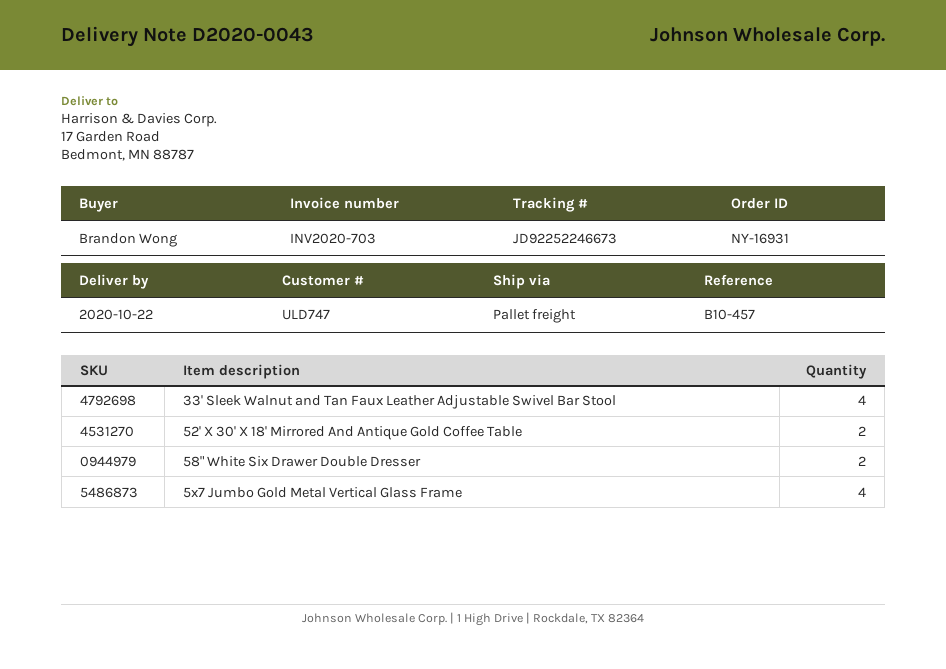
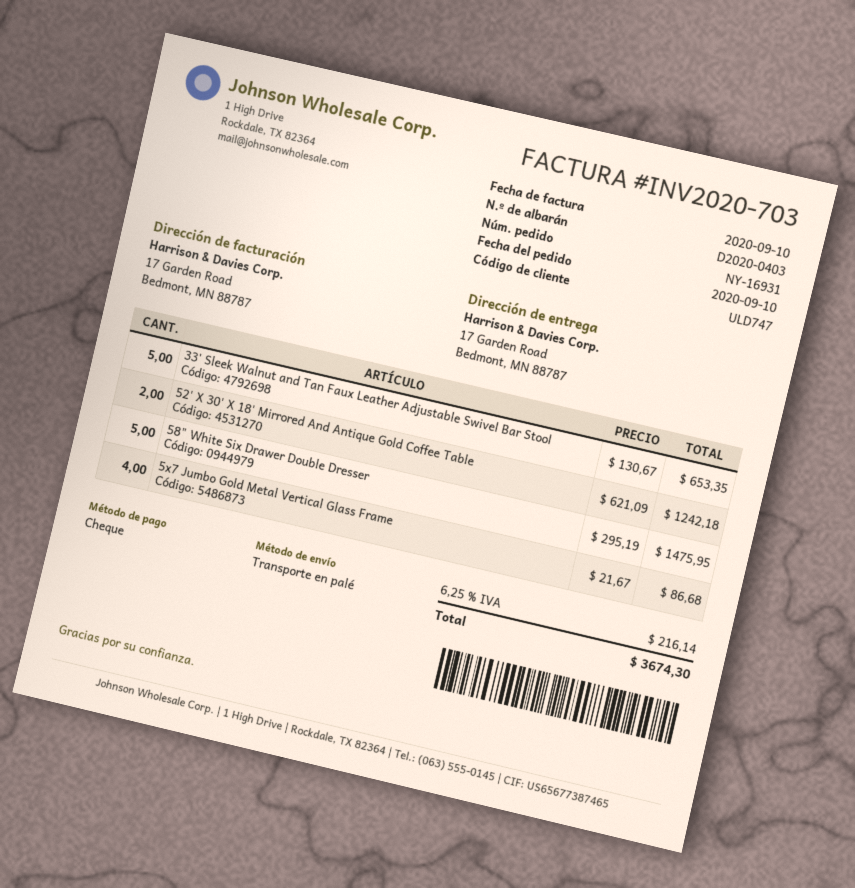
delivery note number: D2020-0043 -> D2020-0403
33' Sleek Walnut and Tan Faux Leather Adjustable Swivel Bar Stool: 4 -> 5
58" White Six Drawer Double Dresser: 2 -> 5

